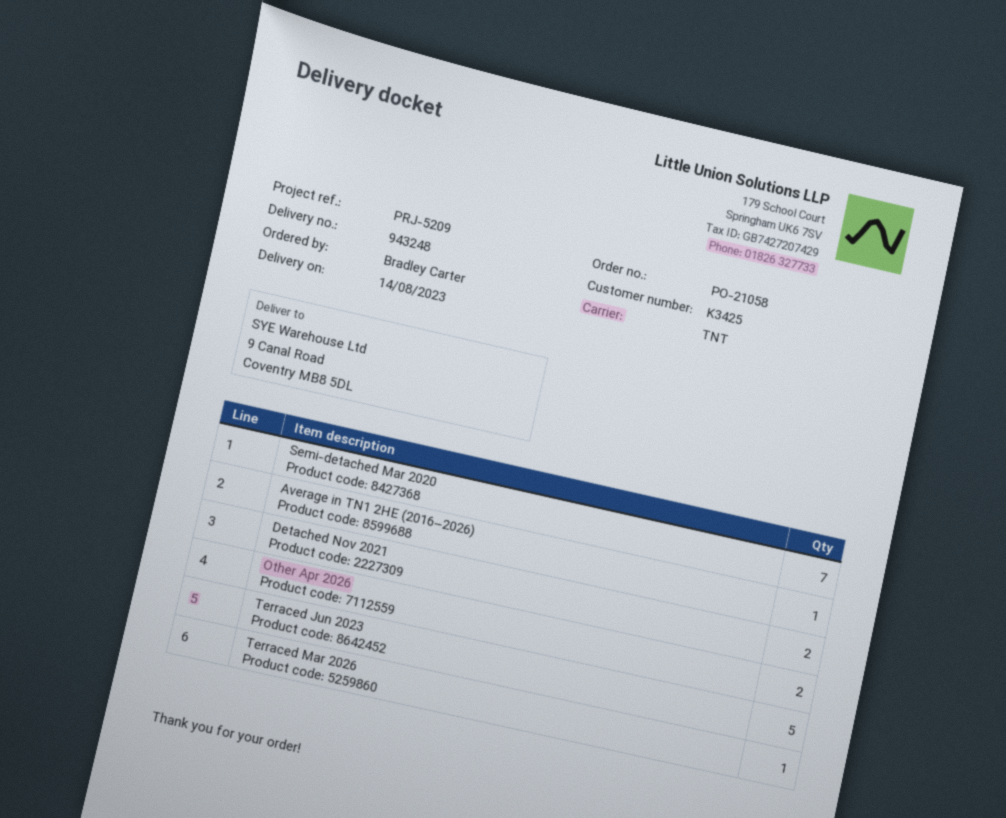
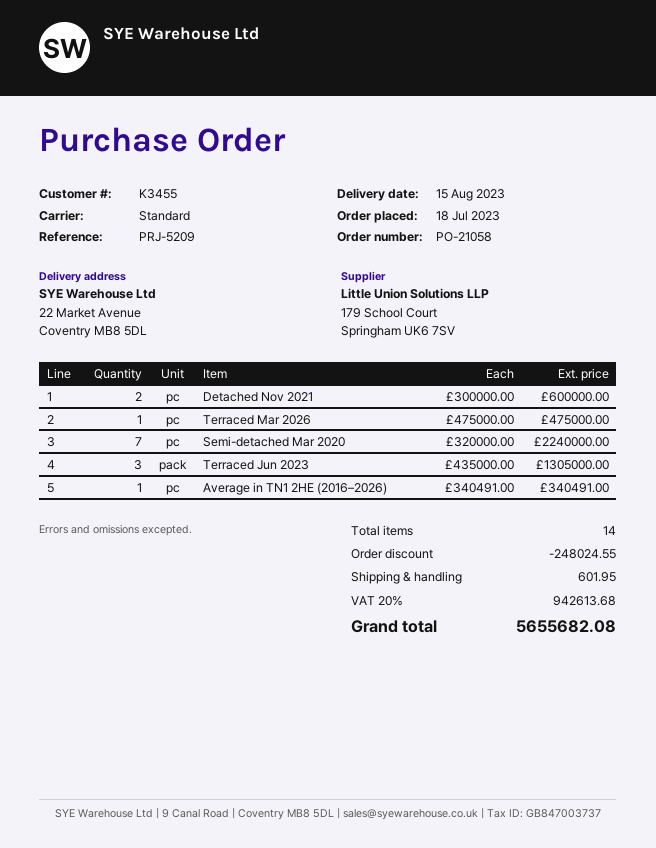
delivery date: 2023-08-14 -> 2023-08-15
customer number: K3425 -> K3455
shipping method: TNT -> standard
ship to: 9 Canal Road, Coventry MB8 5DL -> 22 Market Avenue, Coventry MB8 5DL
Other Apr 2026: 2 -> none
Terraced Jun 2023: 5 -> 3

